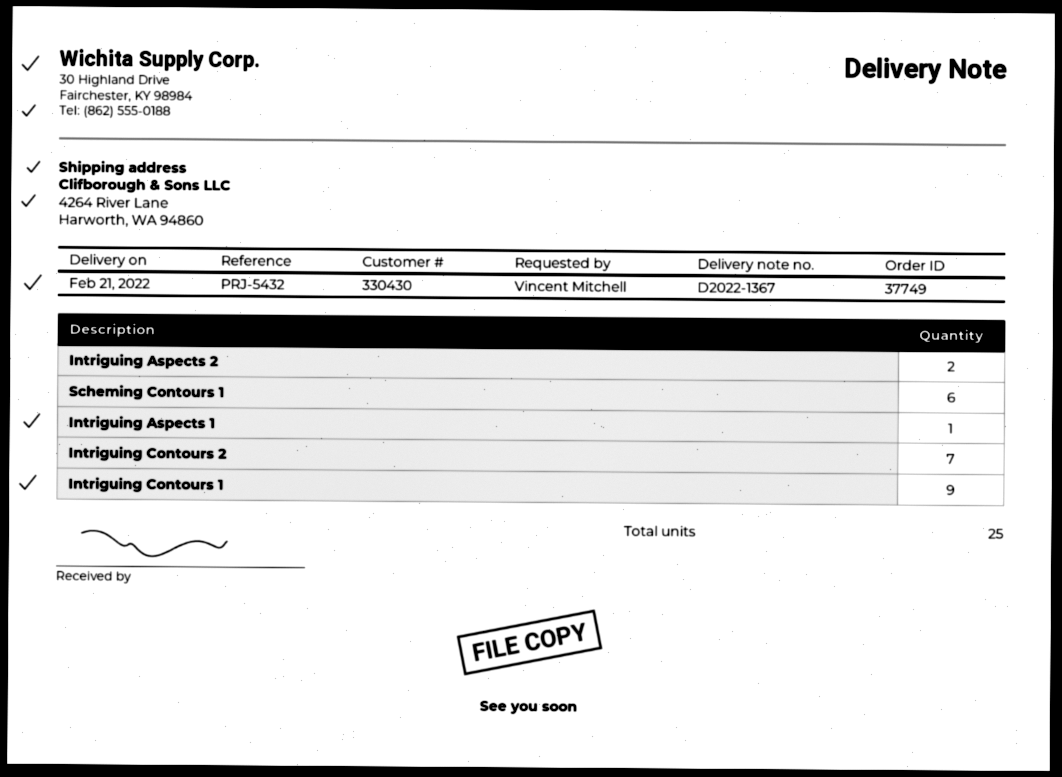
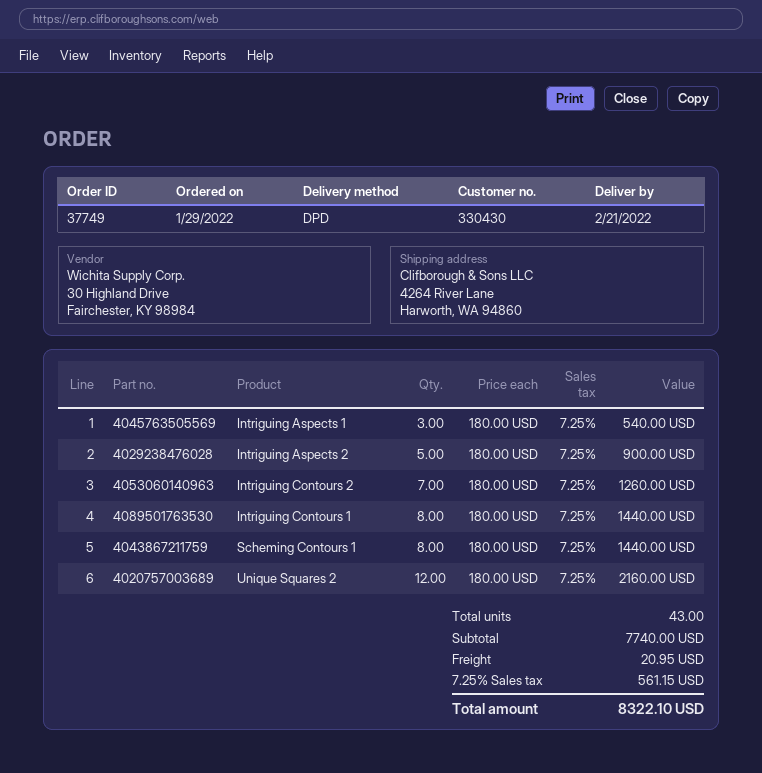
Intriguing Aspects 2: 2 -> 5
Scheming Contours 1: 6 -> 8
Intriguing Aspects 1: 1 -> 3
Intriguing Contours 1: 9 -> 8
Unique Squares 2: none -> 12
total quantity: 25 -> 43

